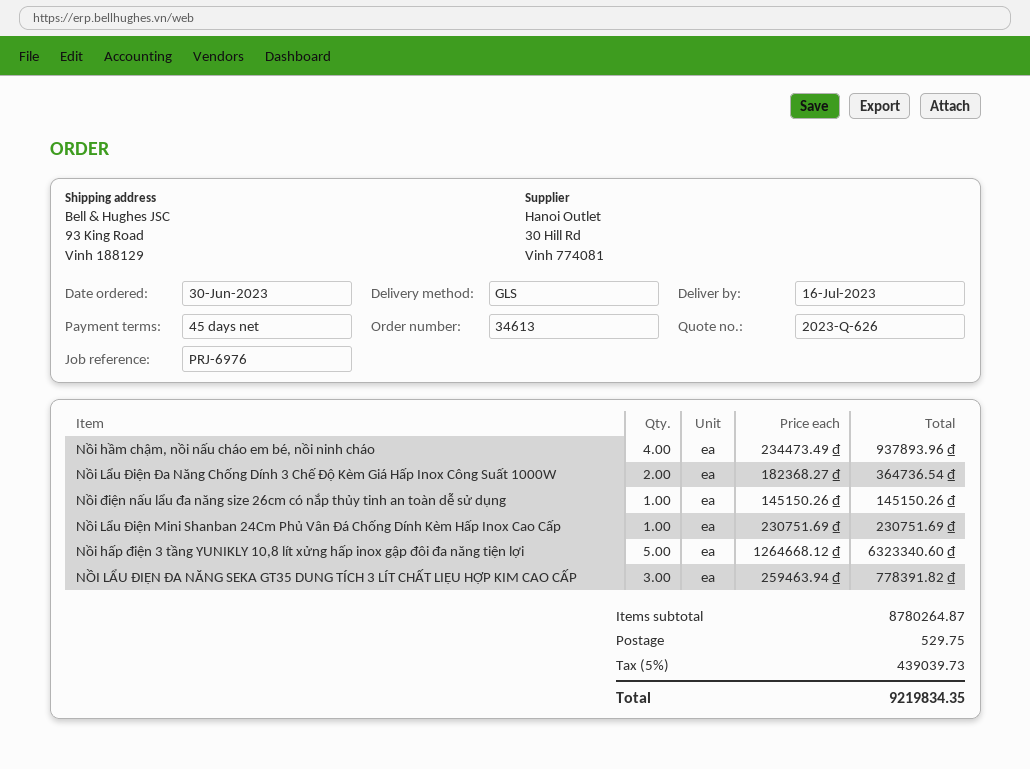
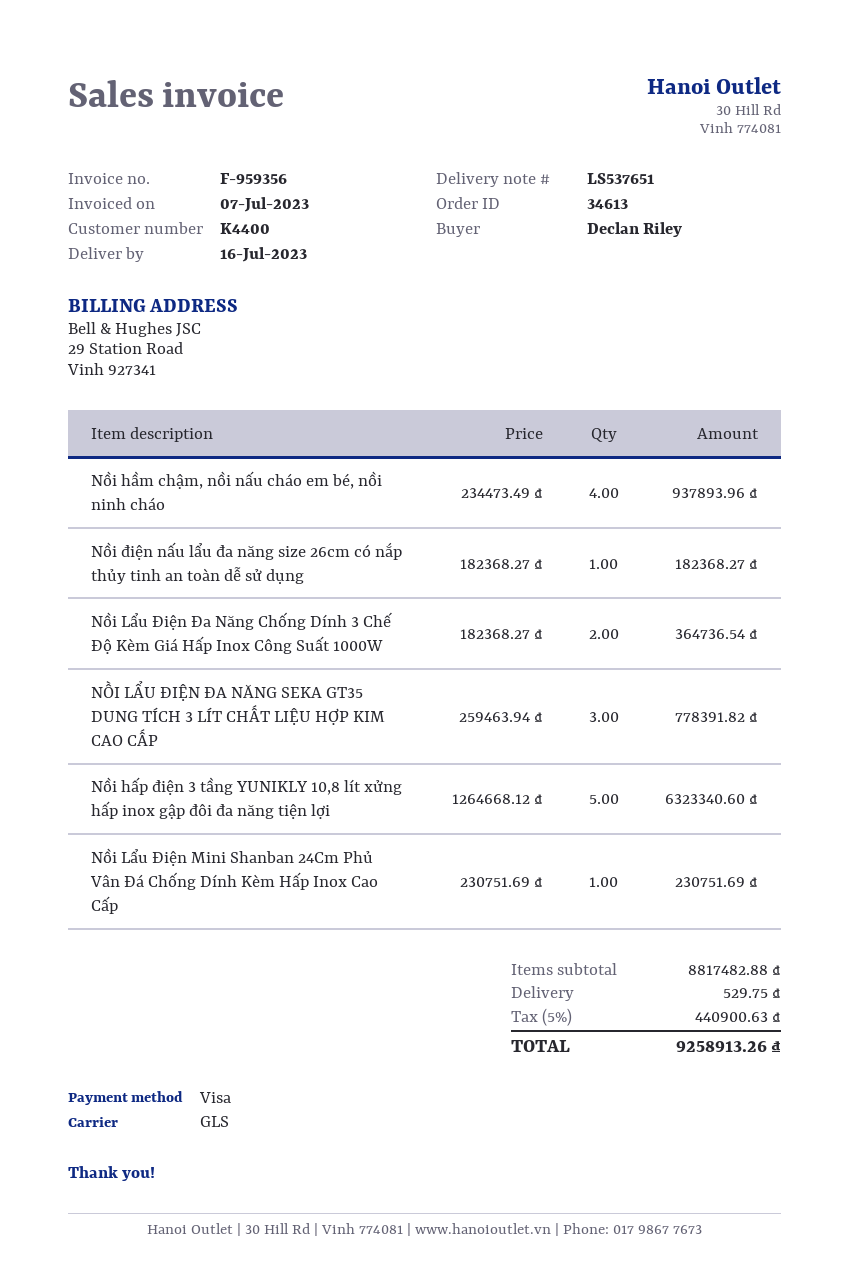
Nồi điện nấu lẩu đa năng size 26cm có nắp thủy tinh an toàn dễ sử dụng: 1 x 145150.26 = 145150.26 -> 1 x 182368.27 = 182368.27
subtotal: 8780264.87 -> 8817482.88
tax: 5% = 439039.73 -> 5% = 440900.63
total: 9219834.35 -> 9258913.26

